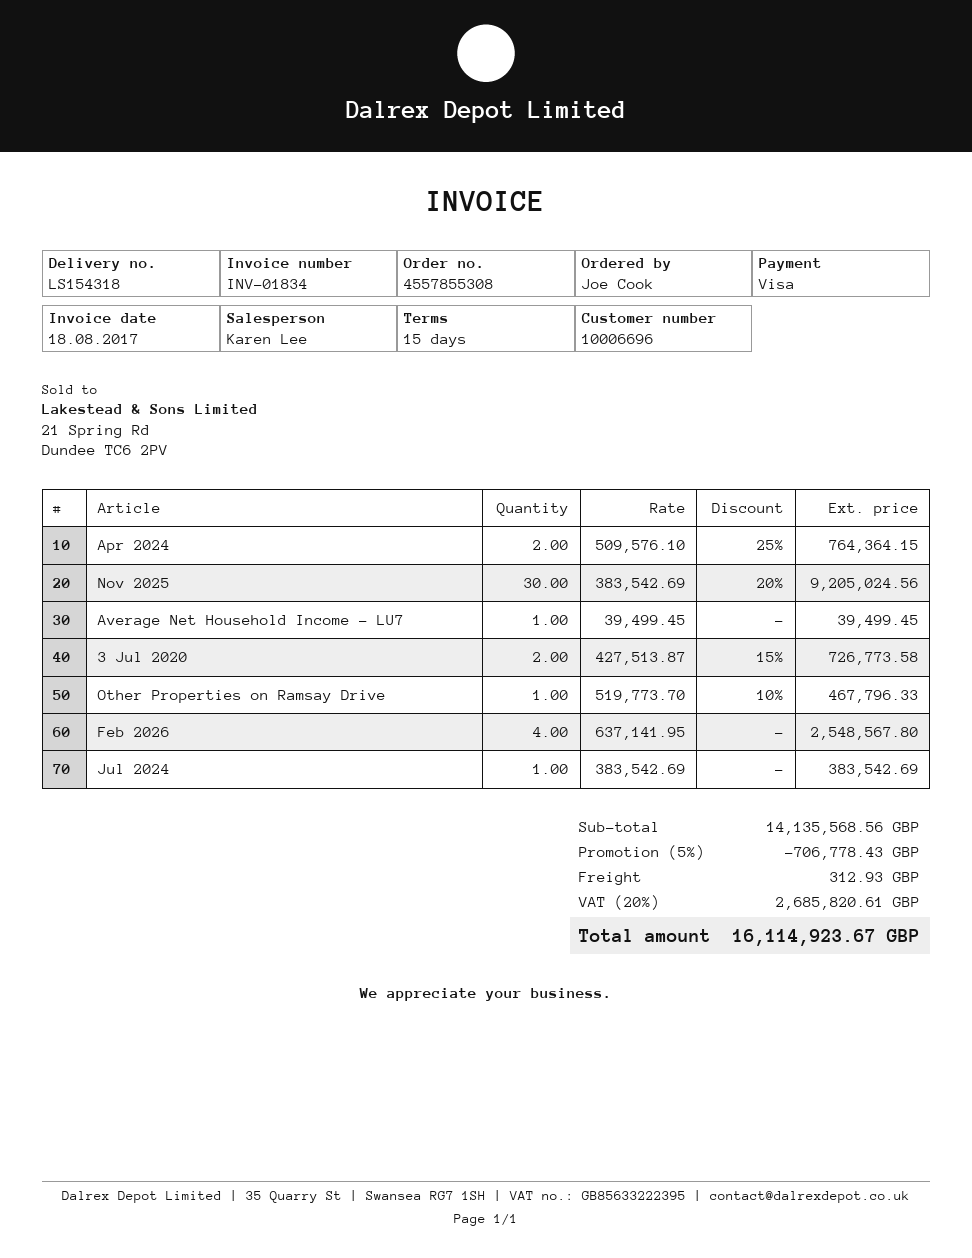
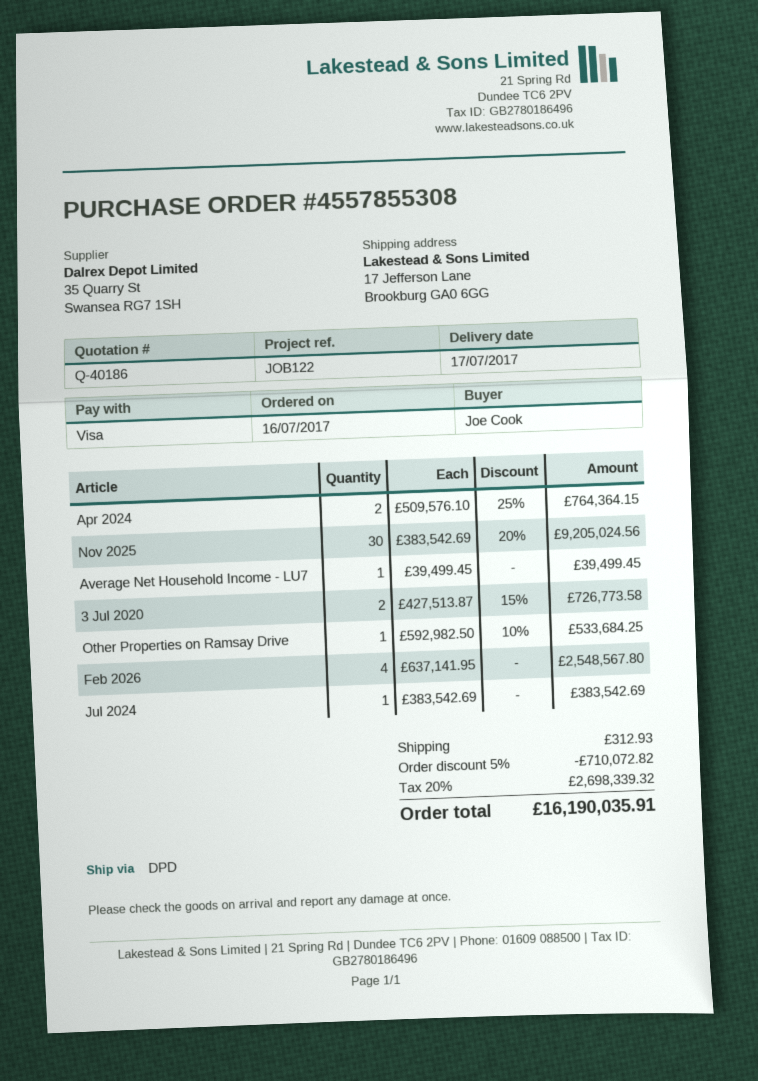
Other Properties on Ramsay Drive: 1 x 519773.70 - 10% = 467796.33 -> 1 x 592982.50 - 10% = 533684.25
discount: 5% = 706778.43 -> 5% = 710072.82
tax: 20% = 2685820.61 -> 20% = 2698339.32
total: 16114923.67 -> 16190035.91

